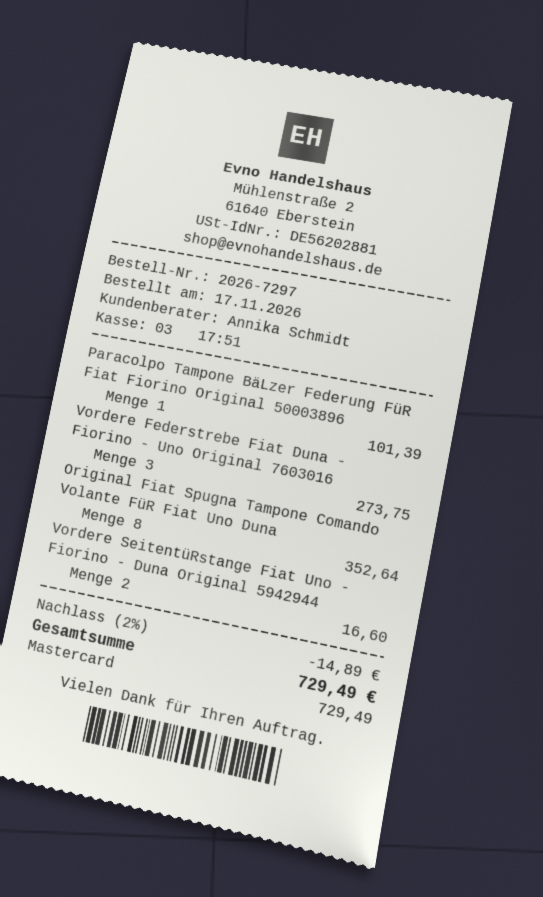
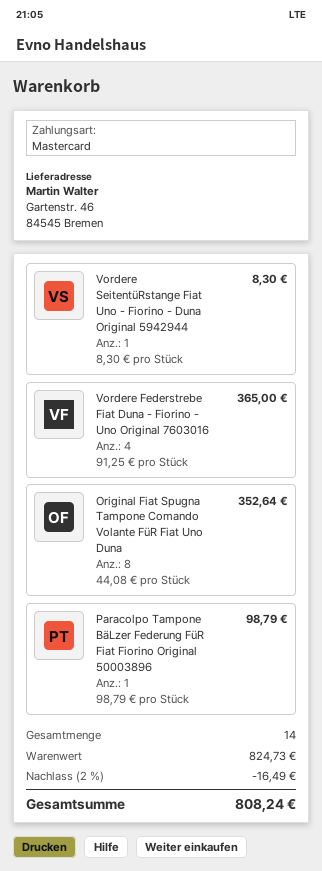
Paracolpo Tampone BäLzer Federung FüR Fiat Fiorino Original 50003896: 1 for 101.39 -> 1 for 98.79
Vordere Federstrebe Fiat Duna - Fiorino - Uno Original 7603016: 3 for 273.75 -> 4 for 365.00
Vordere SeitentüRstange Fiat Uno - Fiorino - Duna Original 5942944: 2 for 16.60 -> 1 for 8.30
discount: 2% = 14.89 -> 2% = 16.49
total: 729.49 -> 808.24

